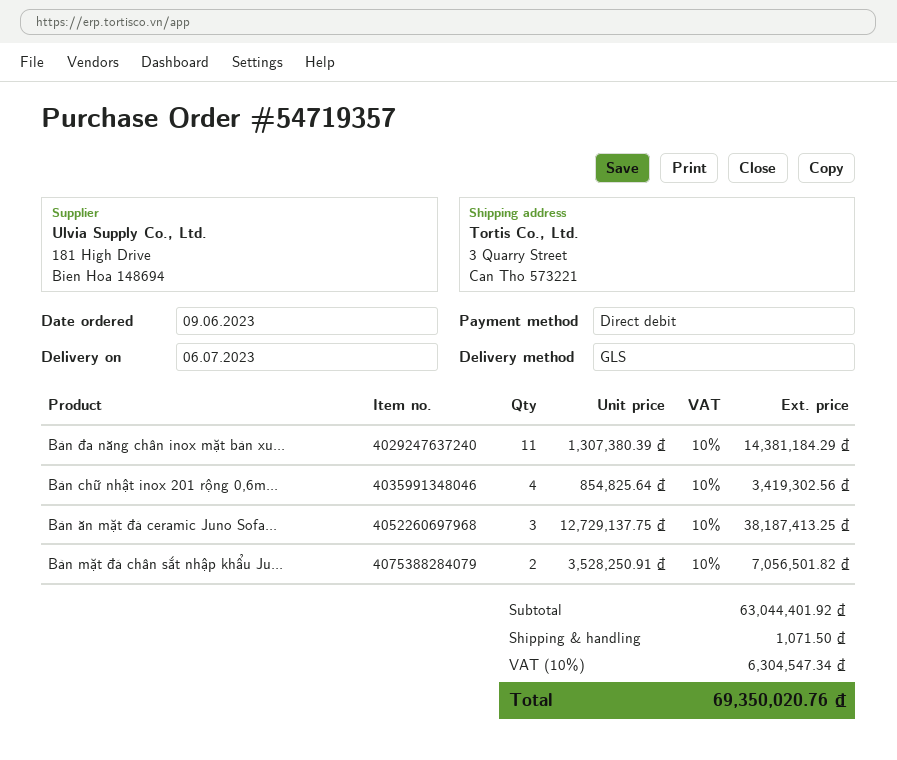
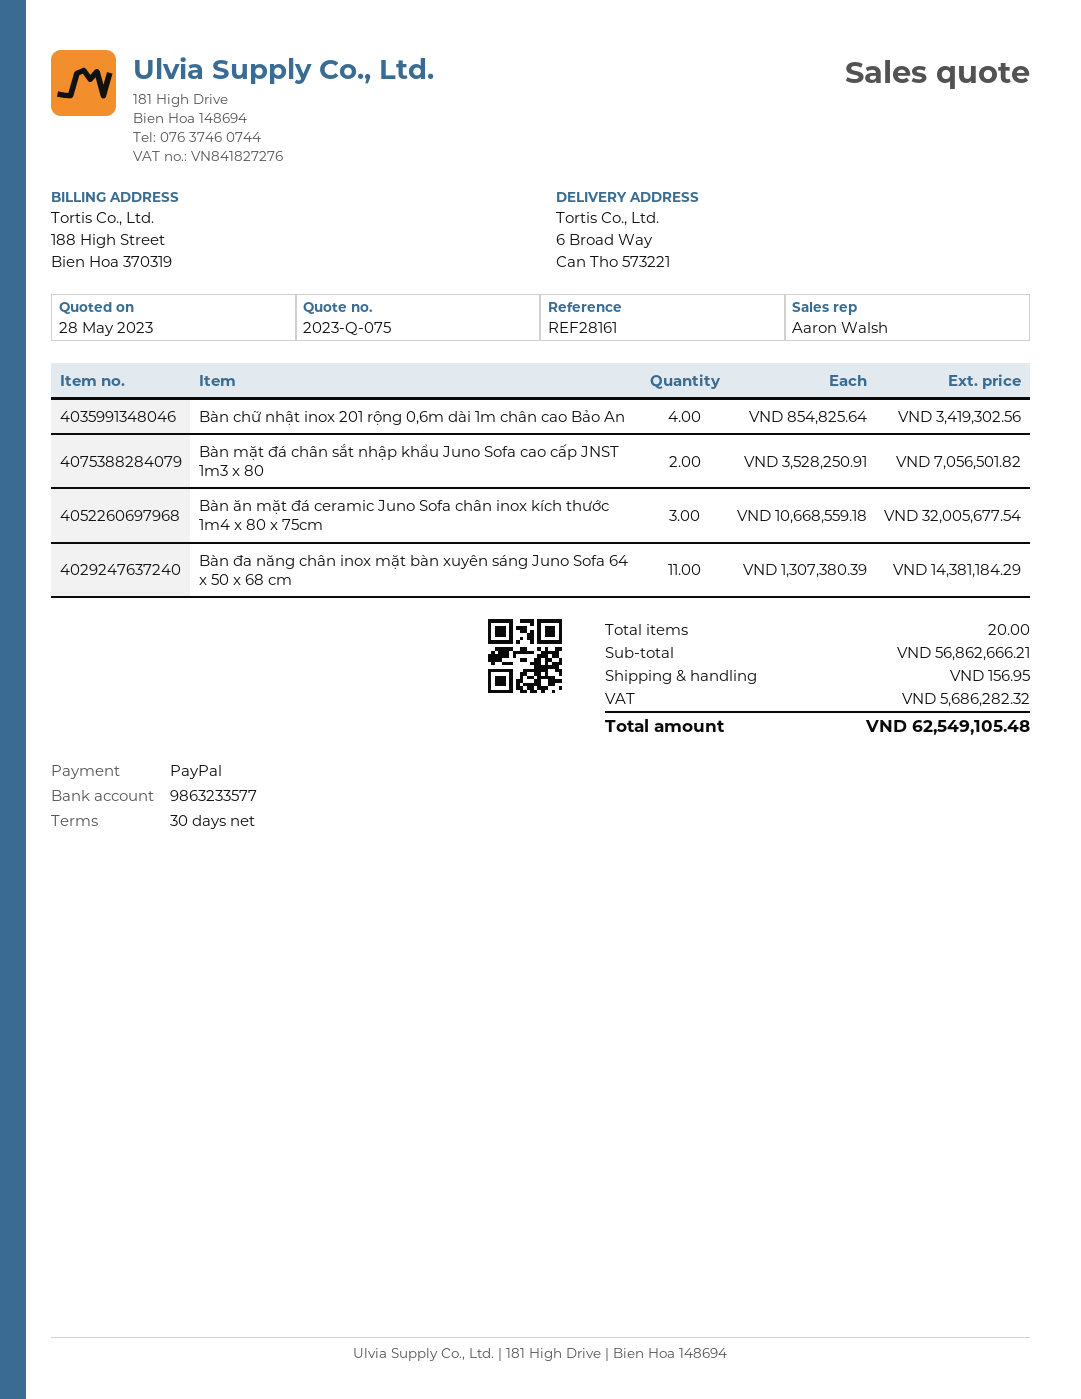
payment method: direct debit -> PayPal
ship to: 3 Quarry Street, Can Tho 573221 -> 6 Broad Way, Can Tho 573221
Bàn ăn mặt đá ceramic Juno Sofa...: 3 x 12729137.75 = 38187413.25 -> 3 x 10668559.18 = 32005677.54
subtotal: 63044401.92 -> 56862666.21
shipping: 1071.50 -> 156.95
tax: 6304547.34 -> 5686282.32
total: 69350020.76 -> 62549105.48

